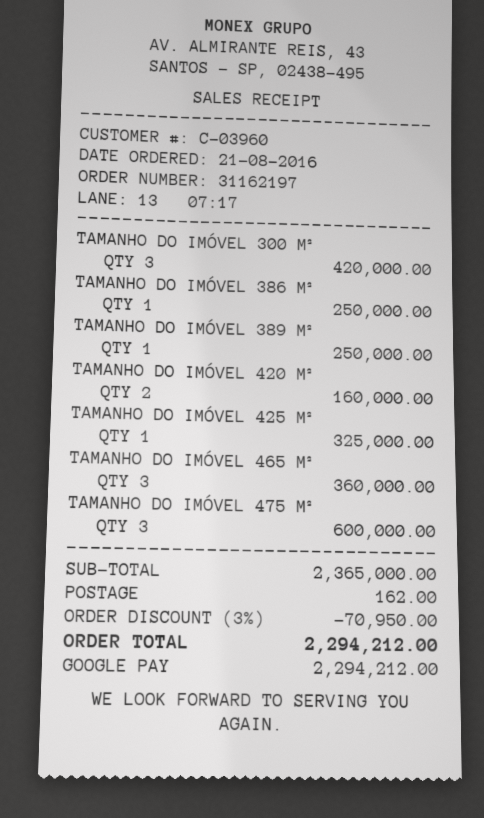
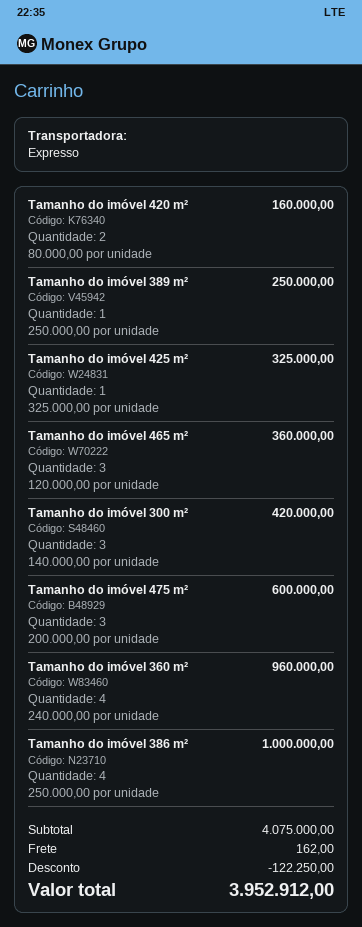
TAMANHO DO IMÓVEL 386 M²: 1 for 250000.00 -> 4 for 1000000.00
Tamanho do imóvel 360 m²: none -> 4 for 960000.00
subtotal: 2365000.00 -> 4075000.00
discount: 70950.00 -> 122250.00
total: 2294212.00 -> 3952912.00

